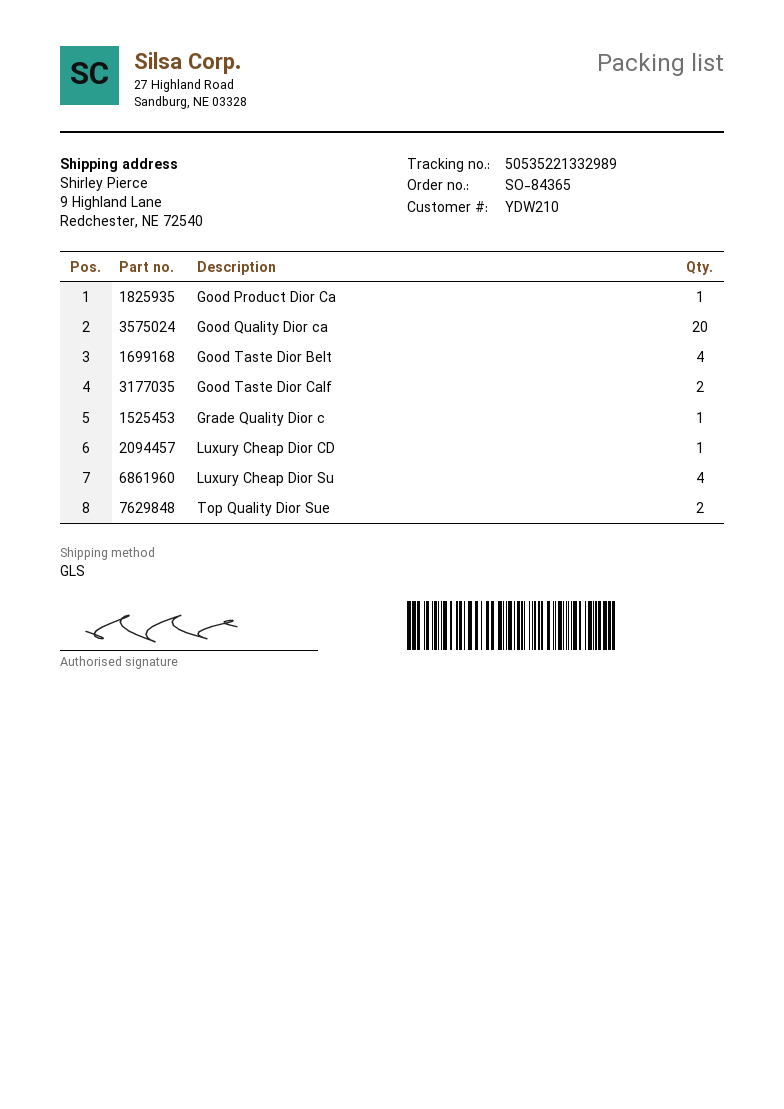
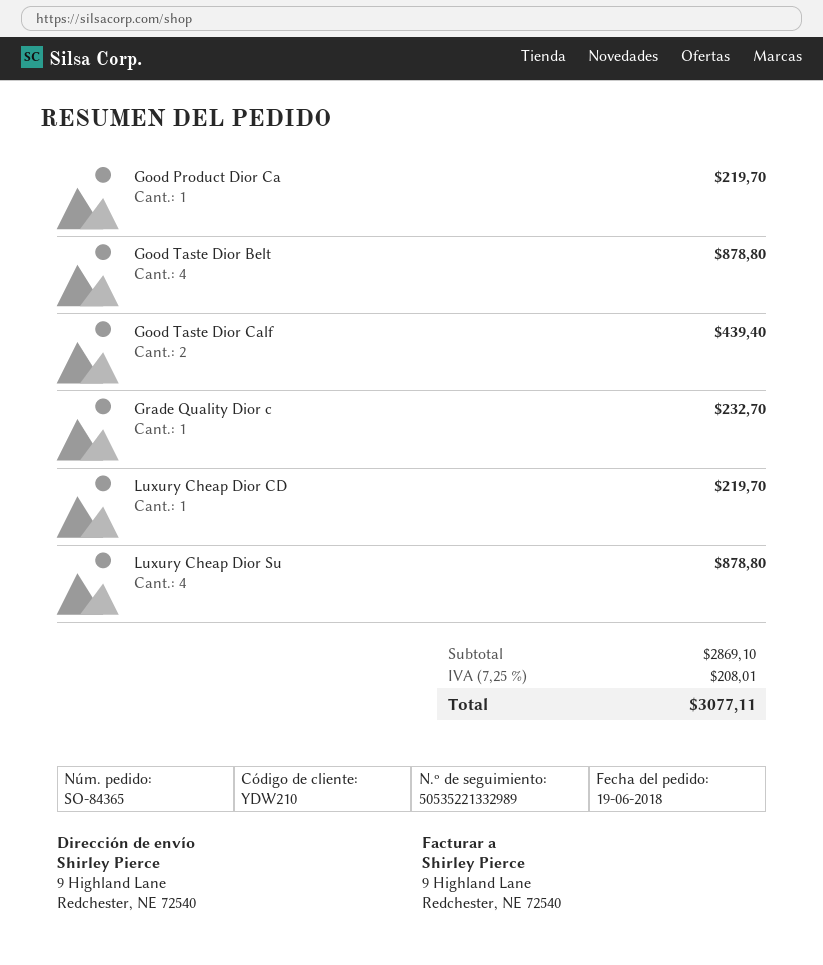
Good Quality Dior ca: 20 -> none
Top Quality Dior Sue: 2 -> none

